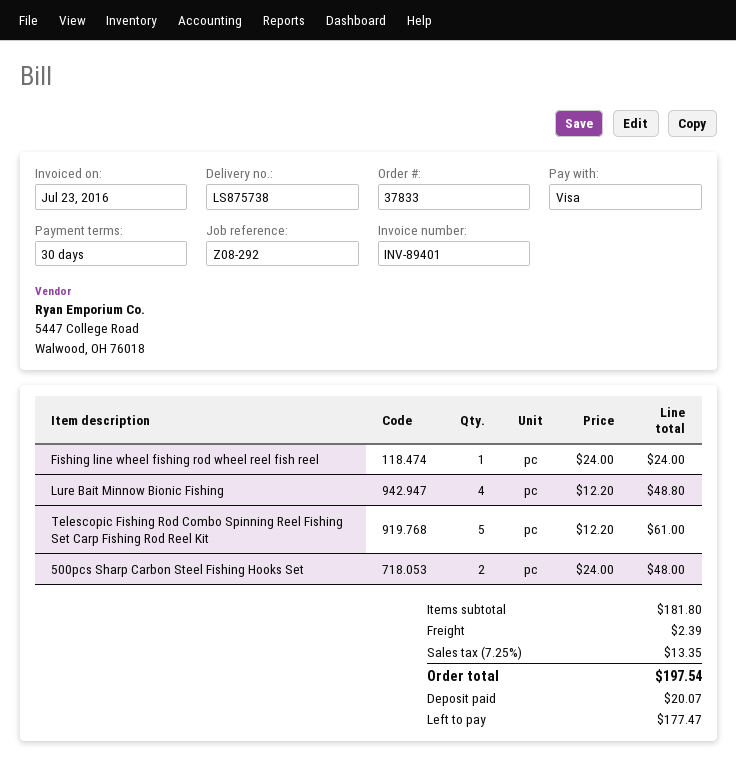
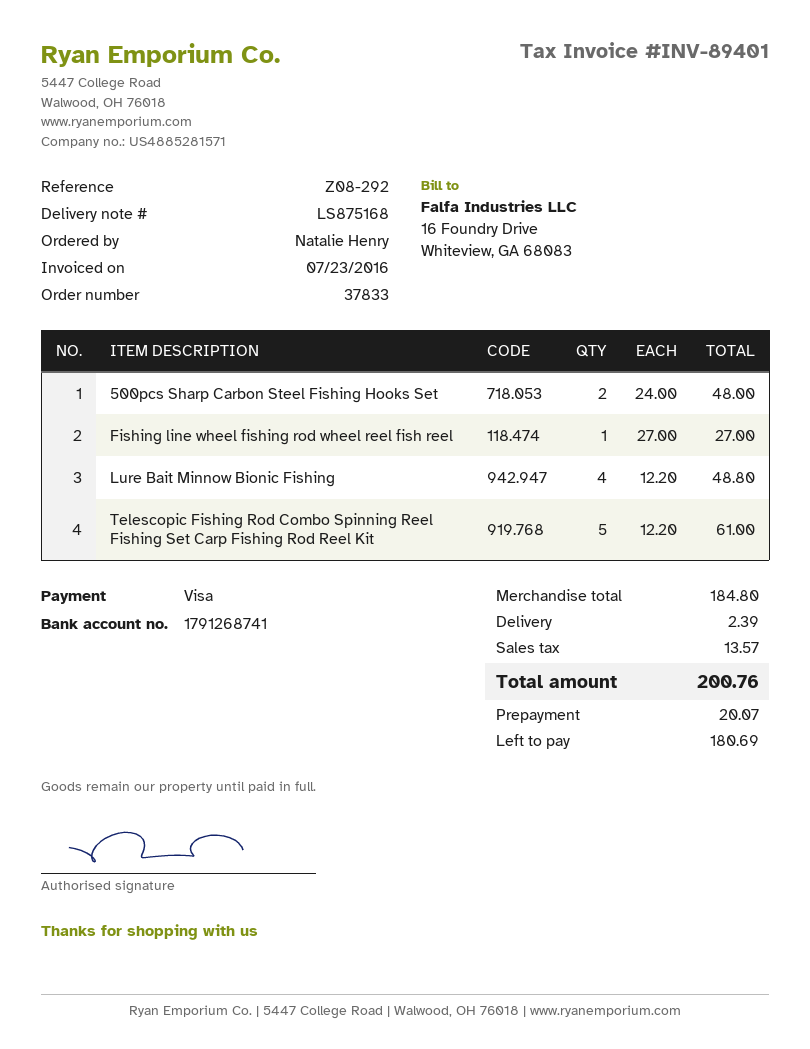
delivery note number: LS875738 -> LS875168
Fishing line wheel fishing rod wheel reel fish reel: 1 x 24.00 = 24.00 -> 1 x 27.00 = 27.00
subtotal: 181.80 -> 184.80
tax: 13.35 -> 13.57
total: 197.54 -> 200.76
balance: 177.47 -> 180.69

